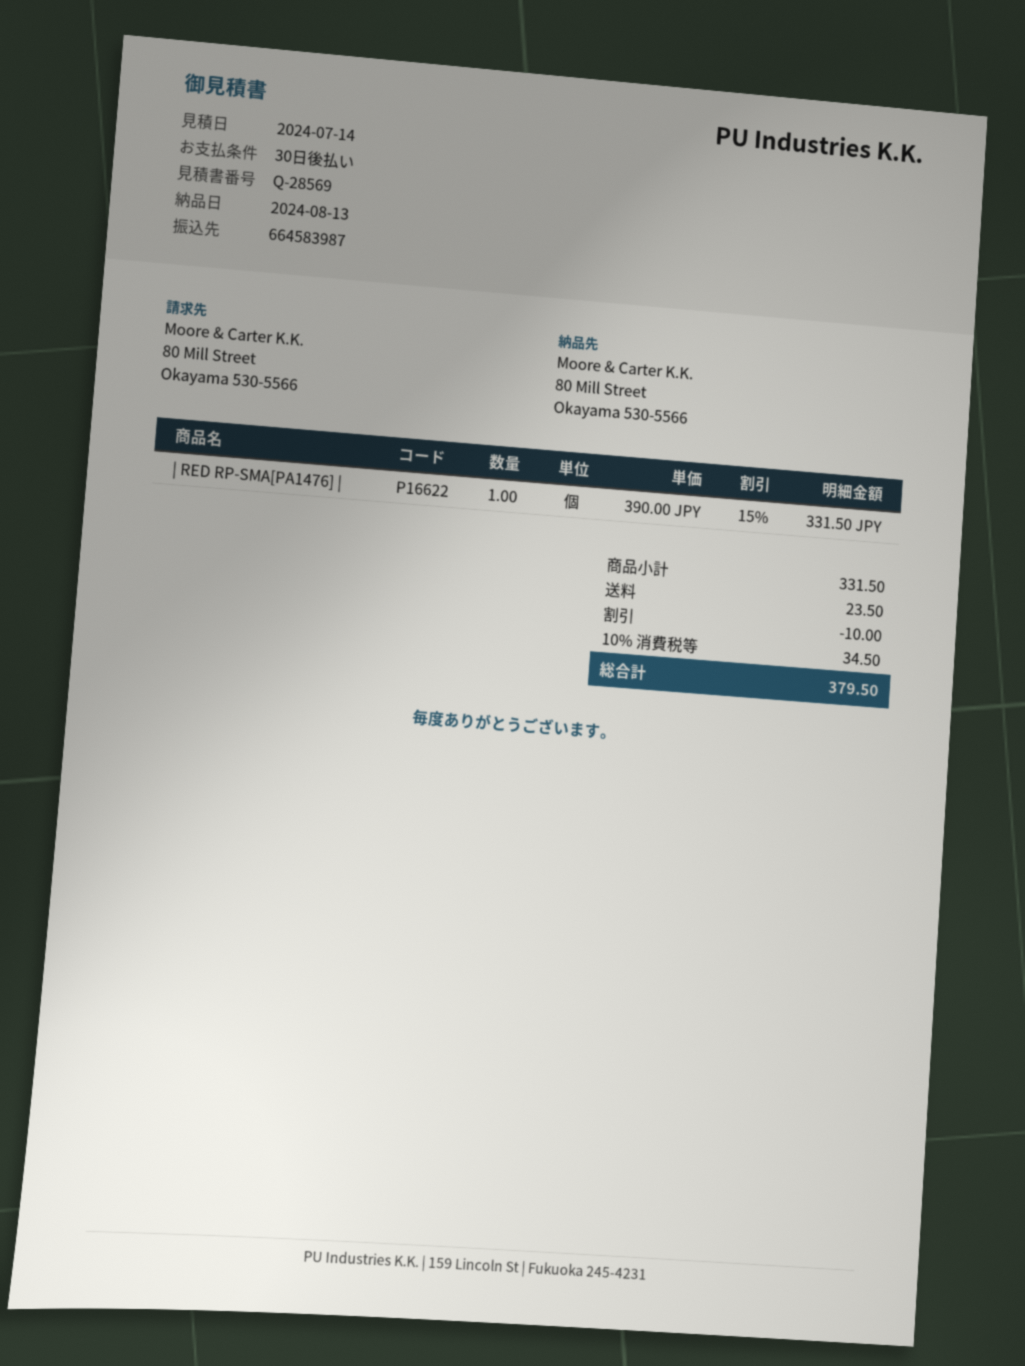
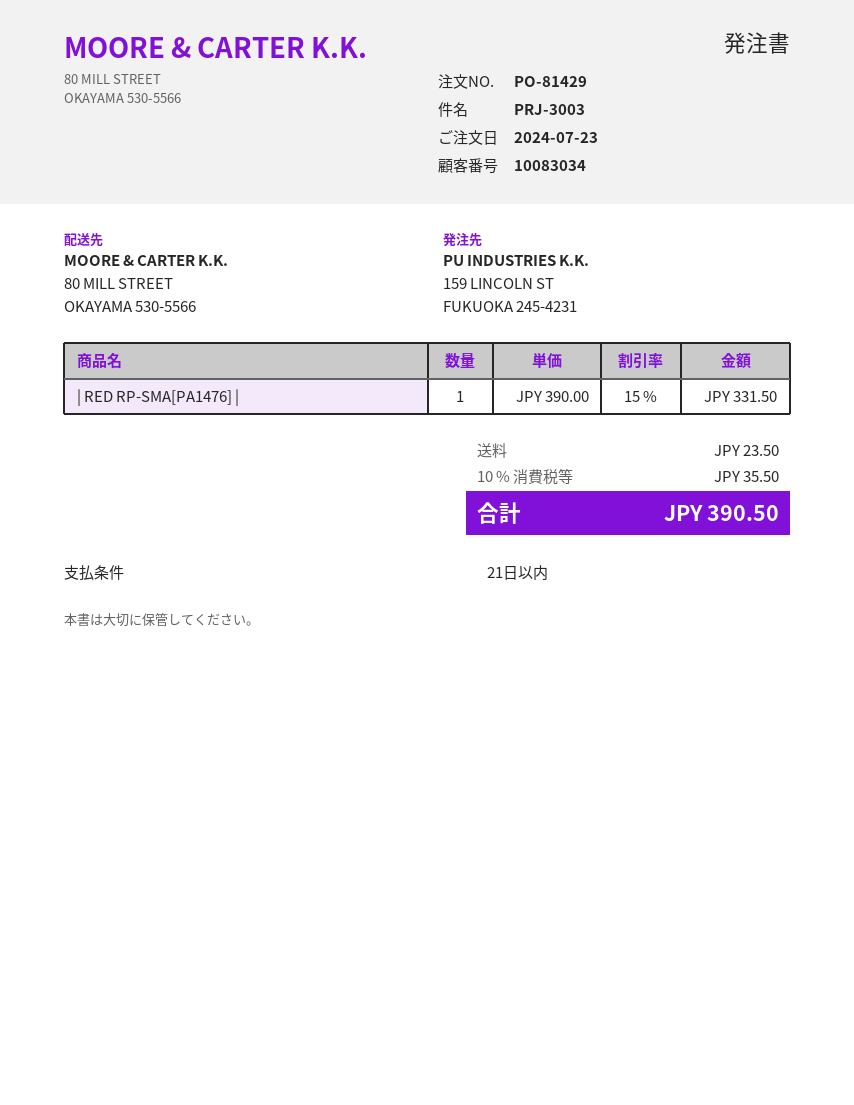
payment terms: 30 days -> 21 days
discount: 10.00 -> none
tax: 10% = 34.50 -> 10% = 35.50
total: 379.50 -> 390.50

